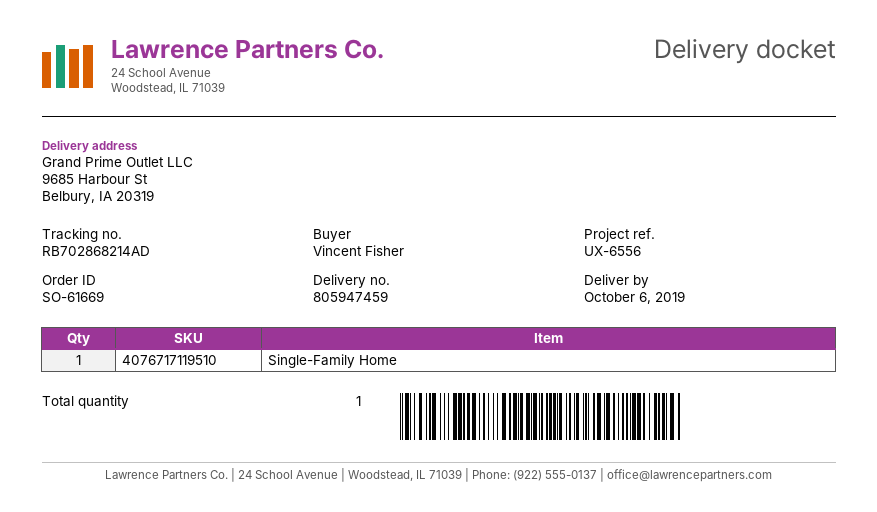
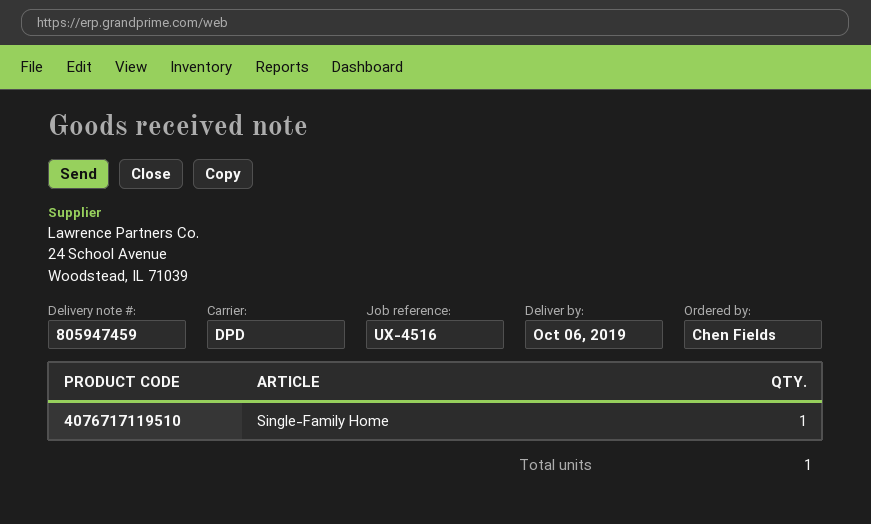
reference: UX-6556 -> UX-4516
ordered by: Vincent Fisher -> Chen Fields

